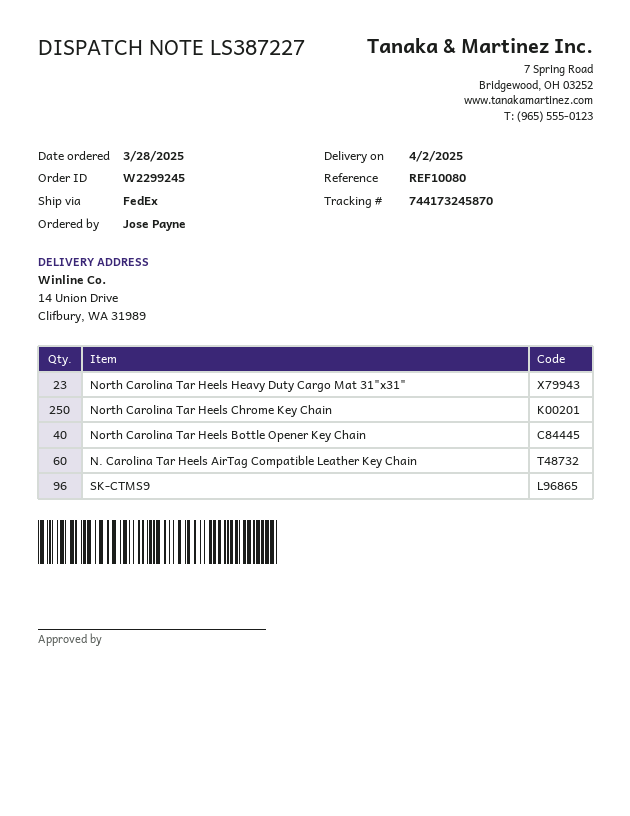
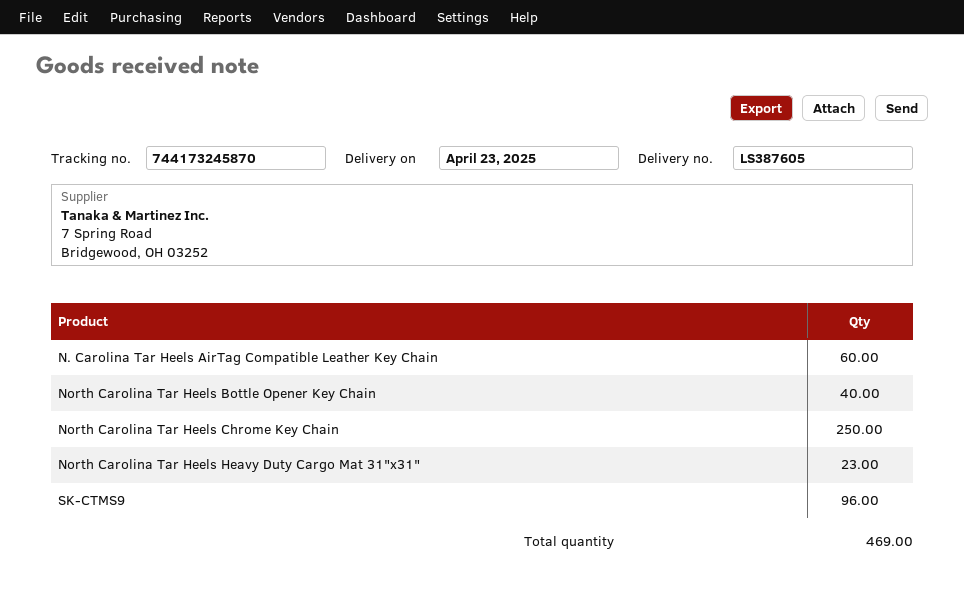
delivery note number: LS387227 -> LS387605
delivery date: 2025-04-02 -> 2025-04-23

